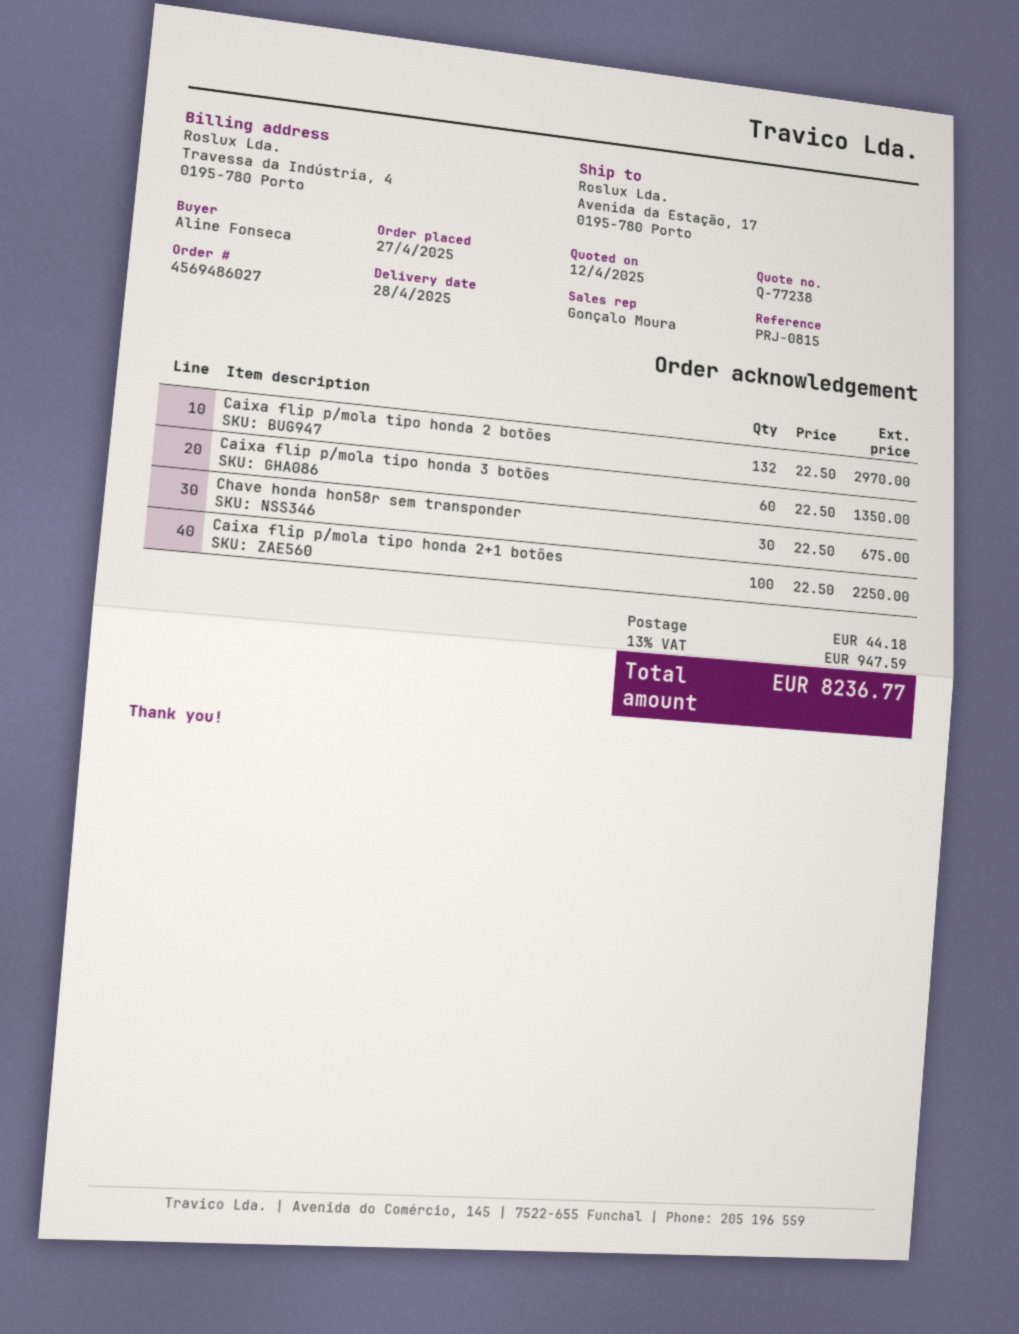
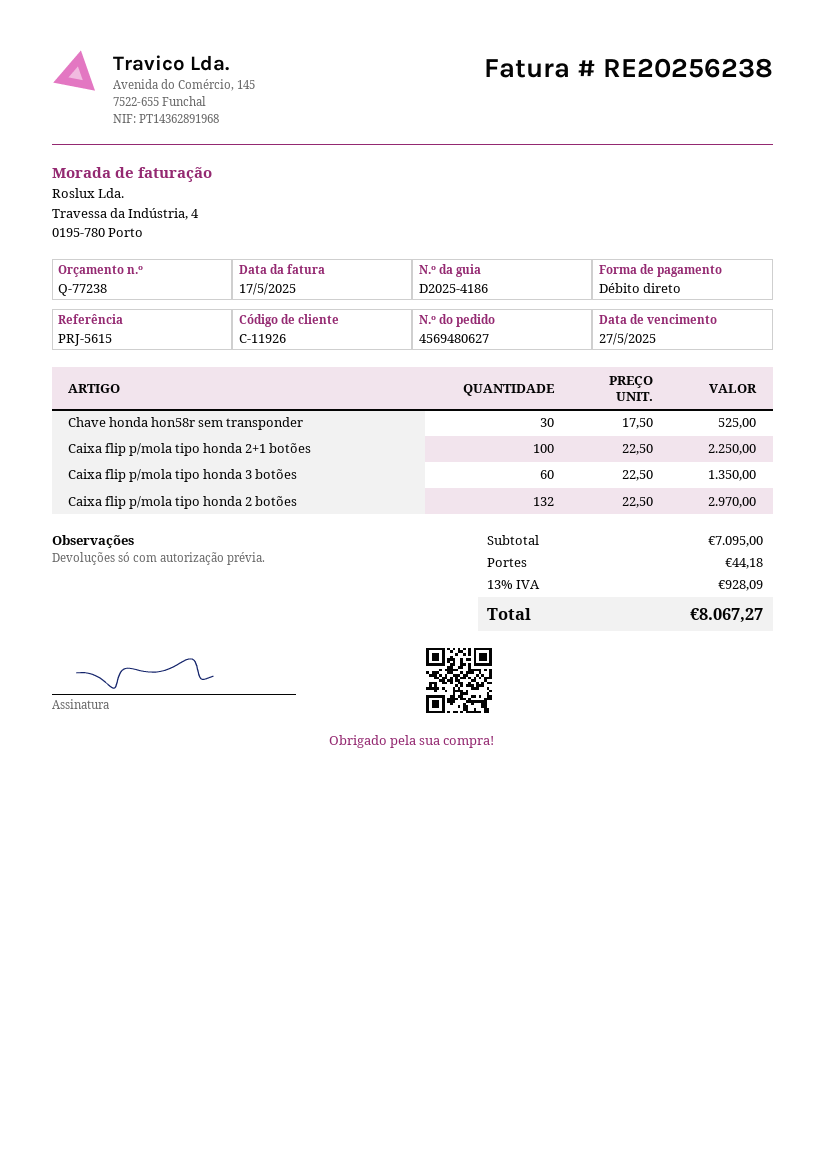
order number: 4569486027 -> 4569480627
reference: PRJ-0815 -> PRJ-5615
Chave honda hon58r sem transponder: 30 x 22.50 = 675.00 -> 30 x 17.50 = 525.00
tax: 13% = 947.59 -> 13% = 928.09
total: 8236.77 -> 8067.27

